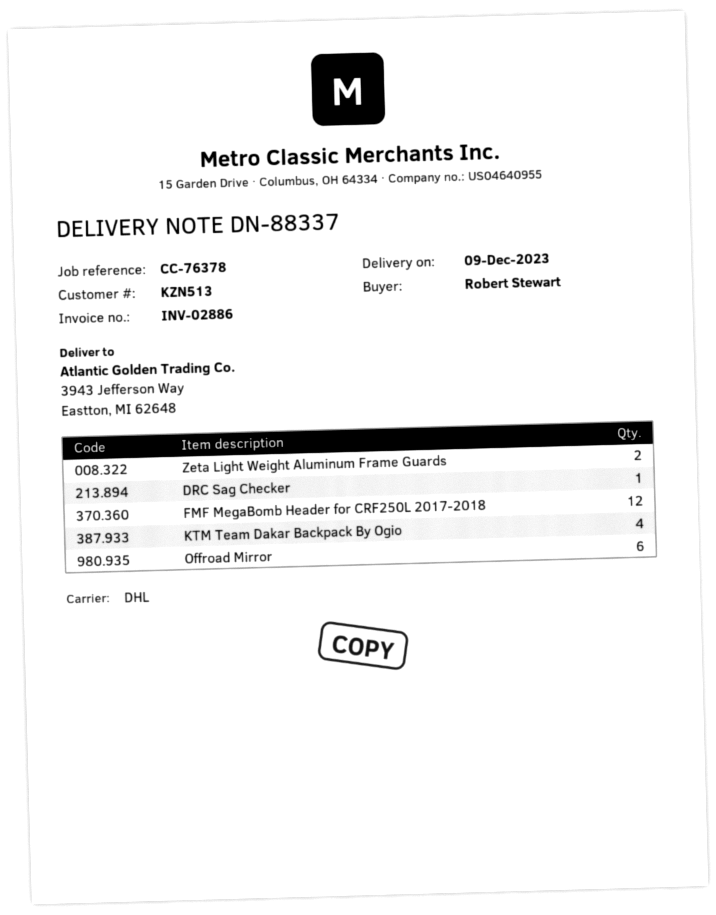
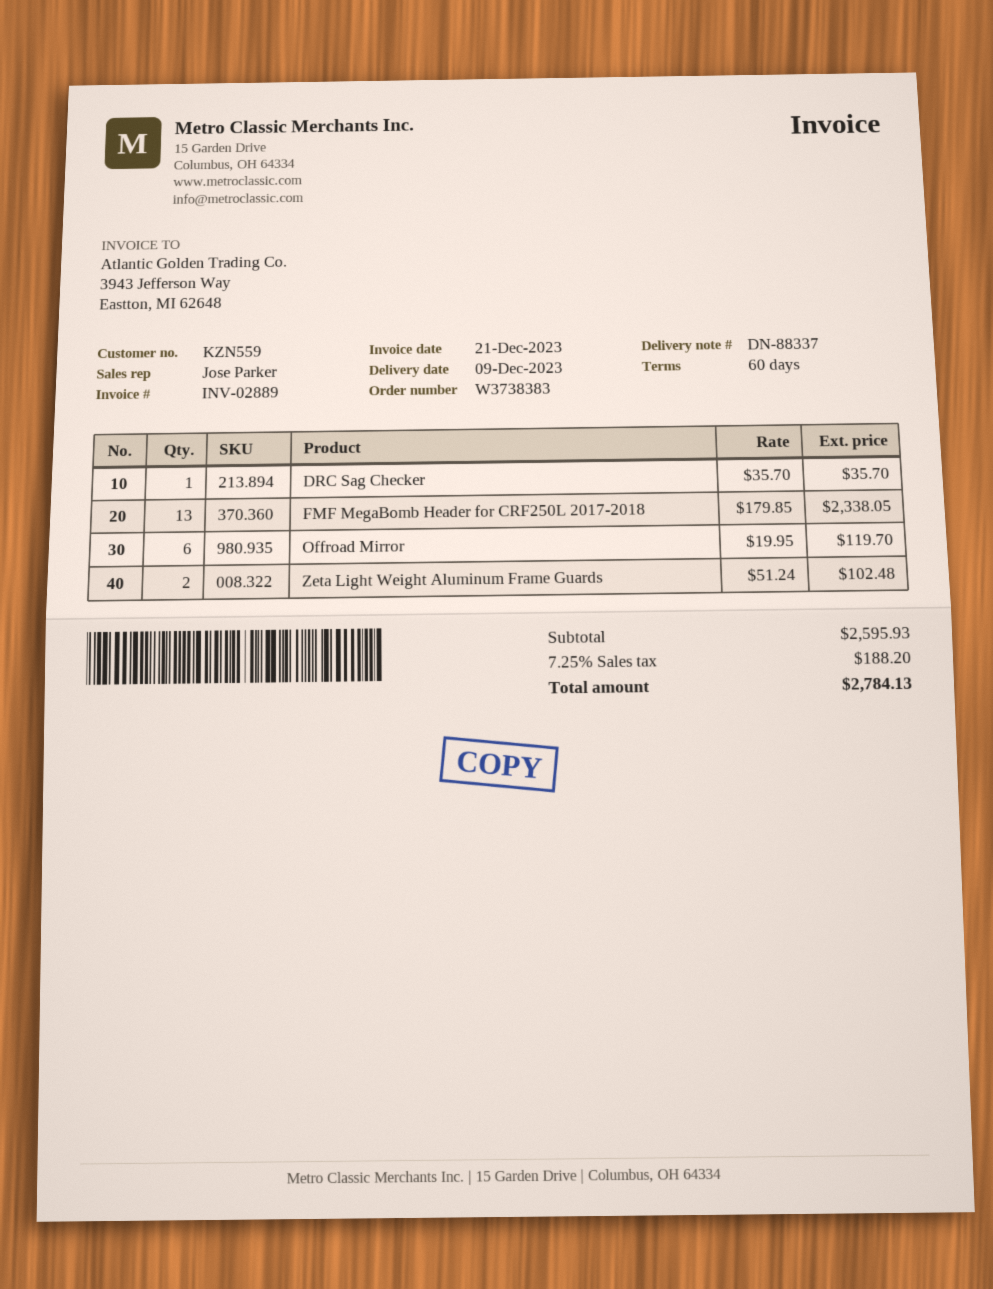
invoice number: INV-02886 -> INV-02889
customer number: KZN513 -> KZN559
FMF MegaBomb Header for CRF250L 2017-2018: 12 -> 13
KTM Team Dakar Backpack By Ogio: 4 -> none

